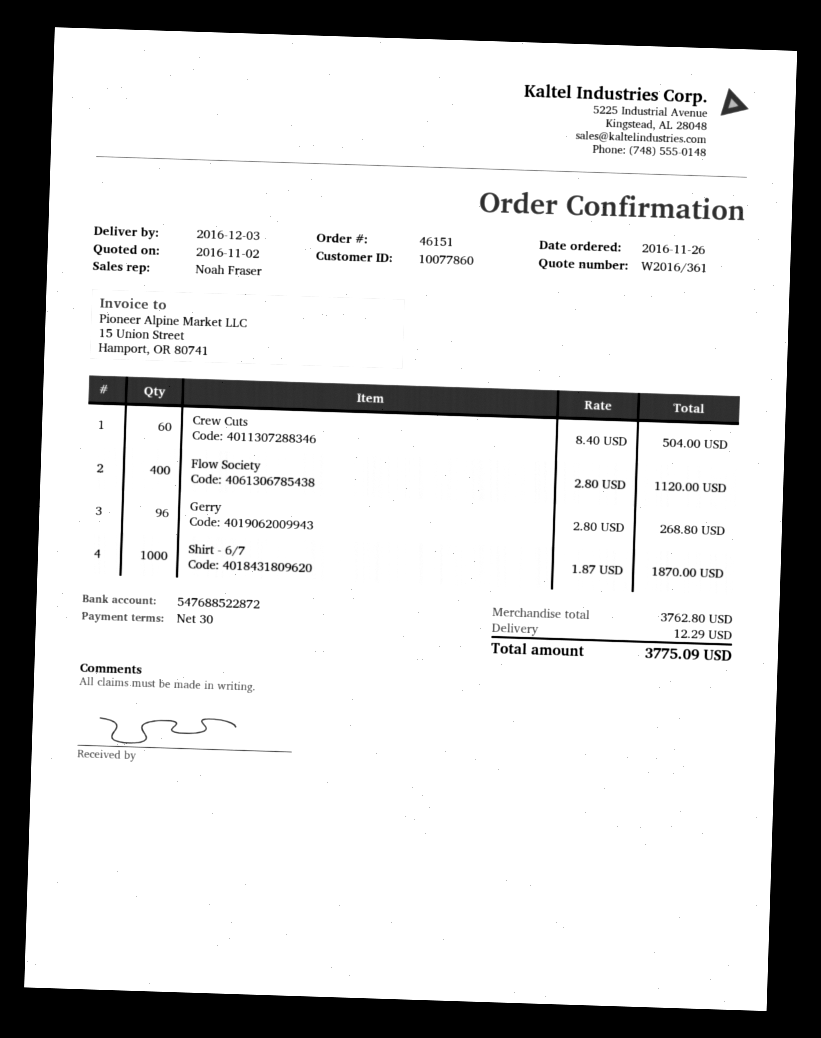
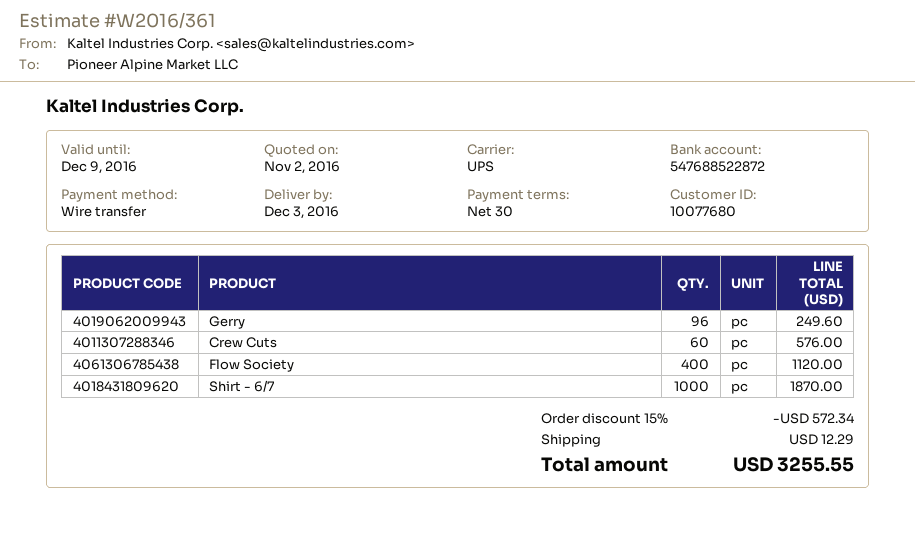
customer number: 10077860 -> 10077680
Crew Cuts: 60 for 504.00 -> 60 for 576.00
Gerry: 96 for 268.80 -> 96 for 249.60
discount: none -> 15% = 572.34
total: 3775.09 -> 3255.55

